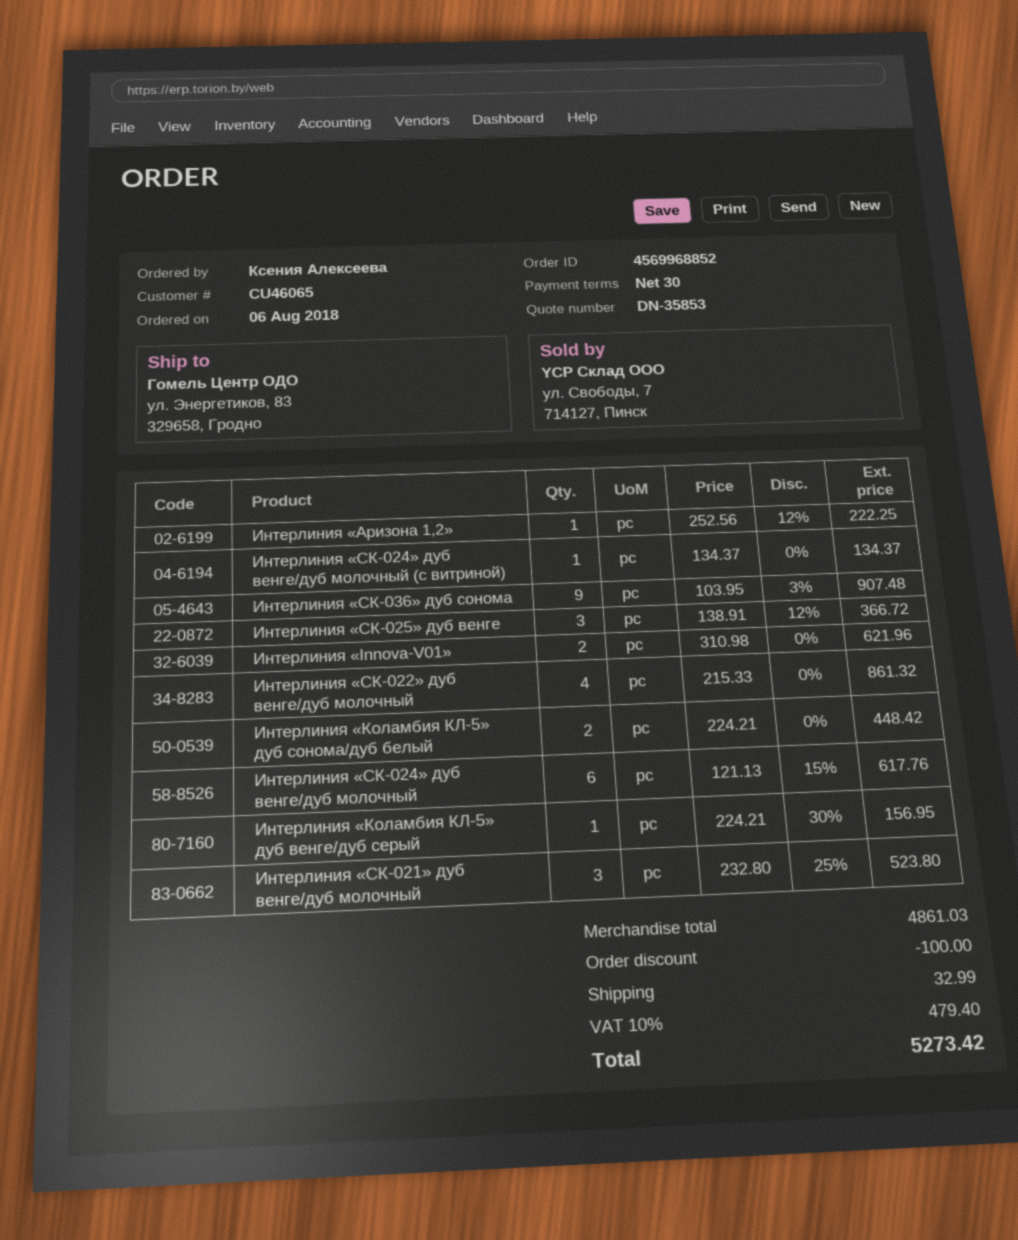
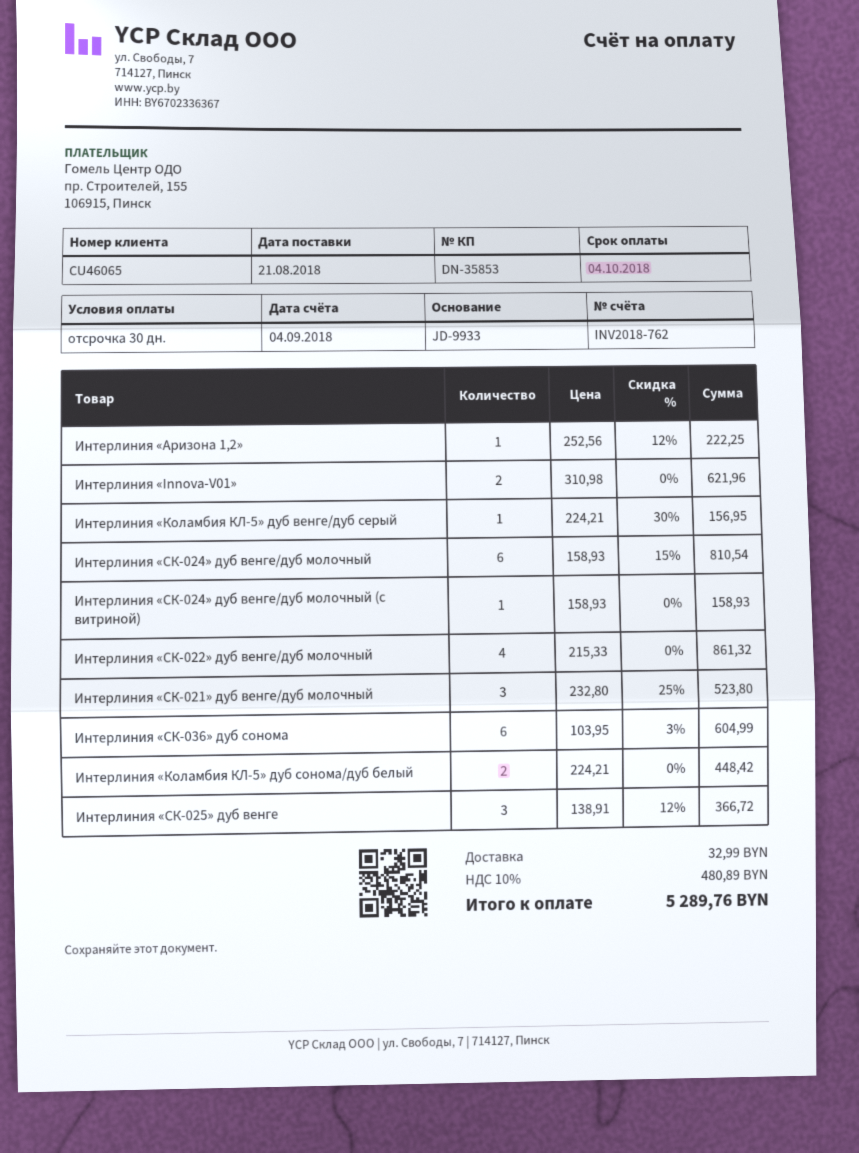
Интерлиния «СК-024» дуб венге/дуб молочный (с витриной): 1 x 134.37 = 134.37 -> 1 x 158.93 = 158.93
Интерлиния «СК-036» дуб сонома: 9 x 103.95 - 3% = 907.48 -> 6 x 103.95 - 3% = 604.99
Интерлиния «СК-024» дуб венге/дуб молочный: 6 x 121.13 - 15% = 617.76 -> 6 x 158.93 - 15% = 810.54
discount: 100.00 -> none
tax: 10% = 479.40 -> 10% = 480.89
total: 5273.42 -> 5289.76

